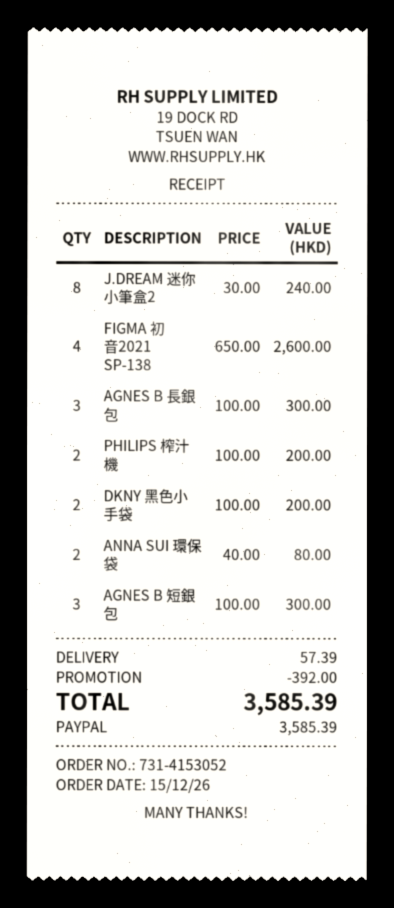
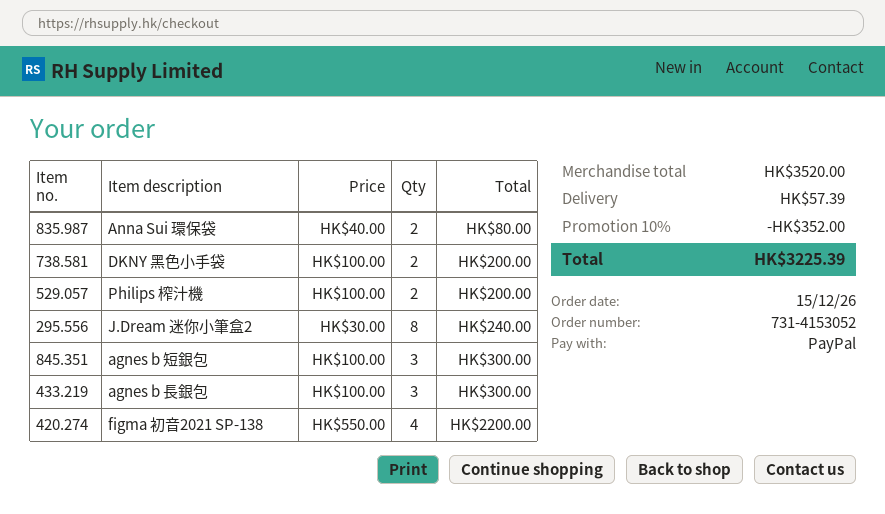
FIGMA 初音2021 SP-138: 4 x 650.00 = 2600.00 -> 4 x 550.00 = 2200.00
discount: 392.00 -> 352.00
total: 3585.39 -> 3225.39

